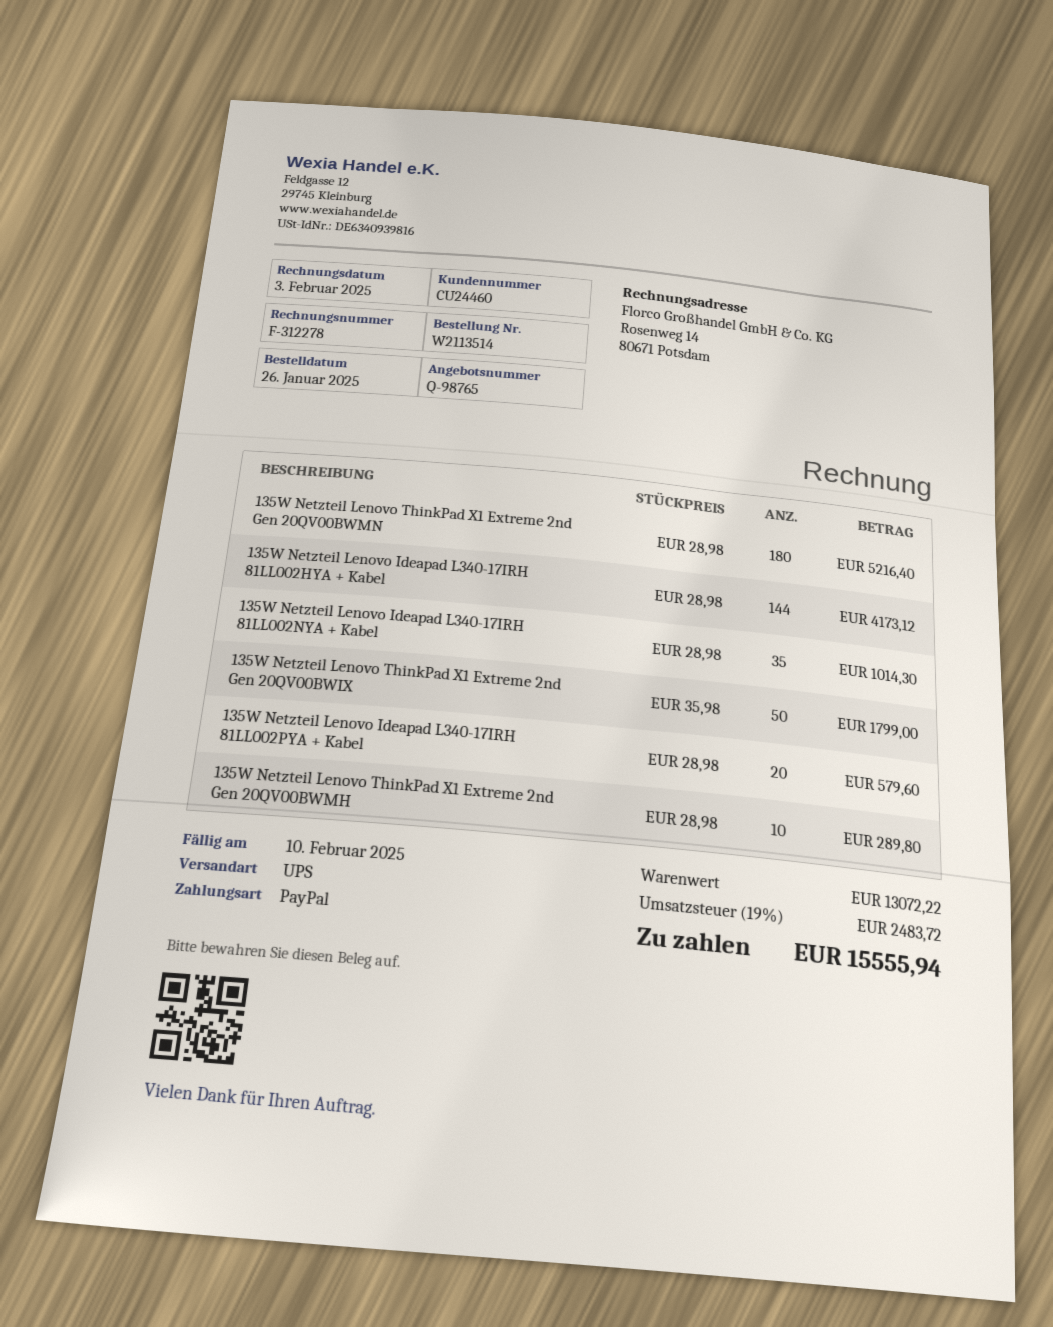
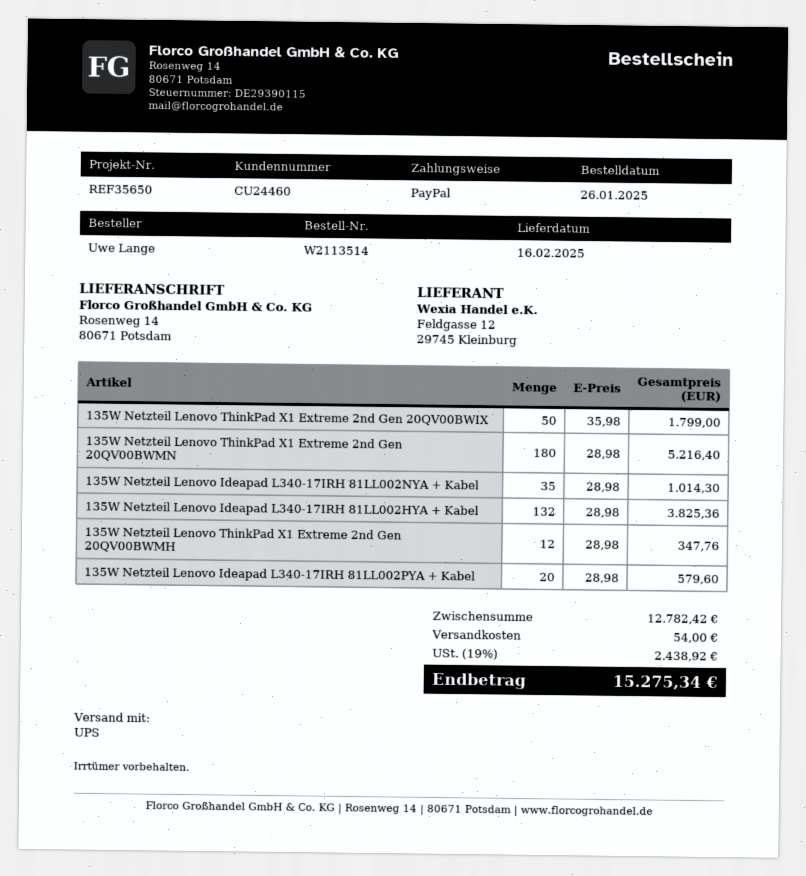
135W Netzteil Lenovo Ideapad L340-17IRH 81LL002HYA + Kabel: 144 x 28.98 = 4173.12 -> 132 x 28.98 = 3825.36
135W Netzteil Lenovo ThinkPad X1 Extreme 2nd Gen 20QV00BWMH: 10 x 28.98 = 289.80 -> 12 x 28.98 = 347.76
subtotal: 13072.22 -> 12782.42
shipping: none -> 54.00
tax: 19% = 2483.72 -> 19% = 2438.92
total: 15555.94 -> 15275.34

